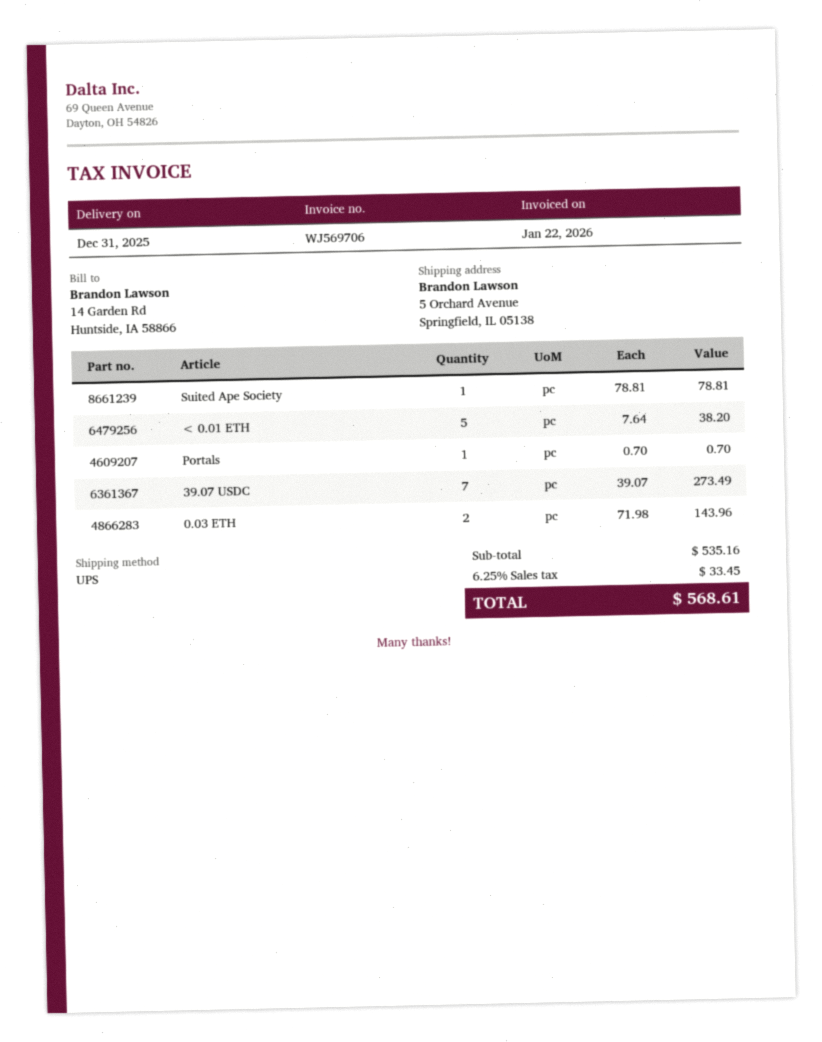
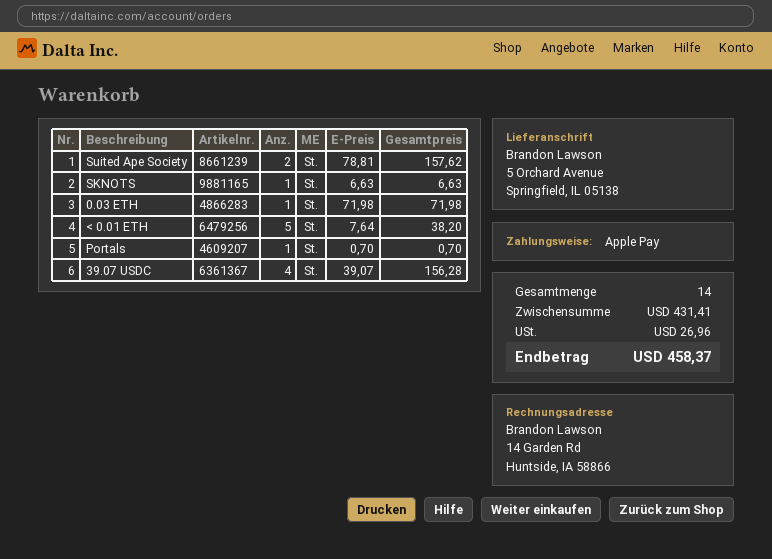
Suited Ape Society: 1 x 78.81 = 78.81 -> 2 x 78.81 = 157.62
39.07 USDC: 7 x 39.07 = 273.49 -> 4 x 39.07 = 156.28
0.03 ETH: 2 x 71.98 = 143.96 -> 1 x 71.98 = 71.98
SKNOTS: none -> 1 x 6.63 = 6.63
subtotal: 535.16 -> 431.41
tax: 33.45 -> 26.96
total: 568.61 -> 458.37

